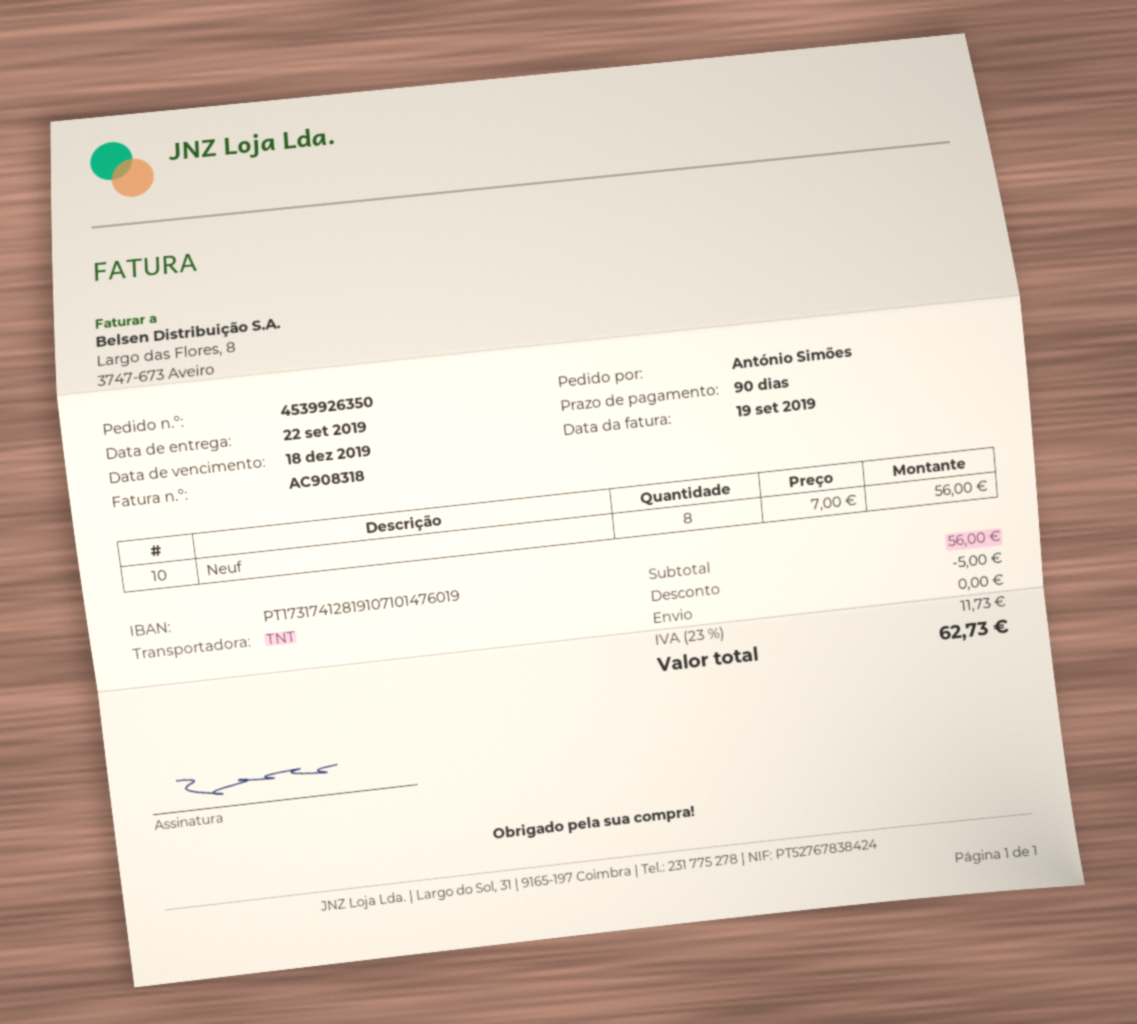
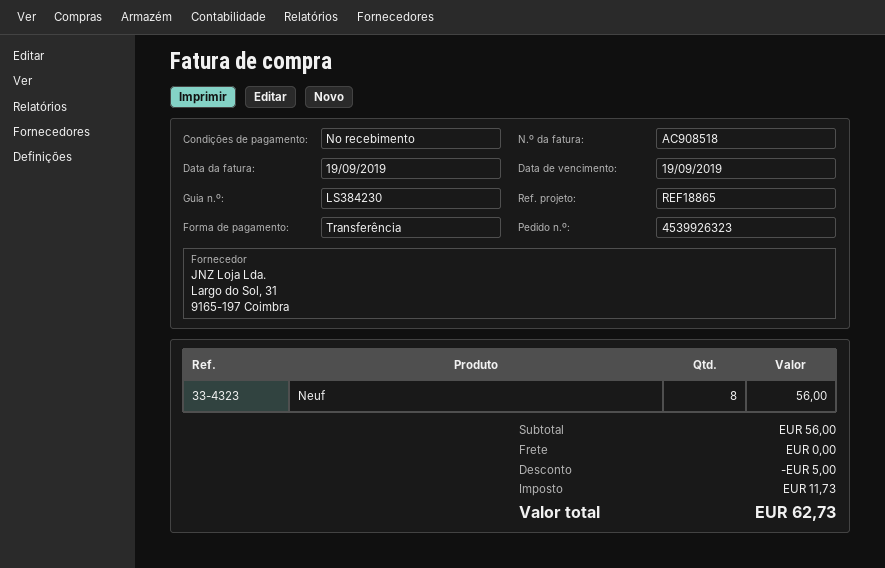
order number: 4539926350 -> 4539926323
invoice number: AC908318 -> AC908518
payment terms: 90 days -> on receipt
due date: 2019-12-18 -> 2019-09-19

